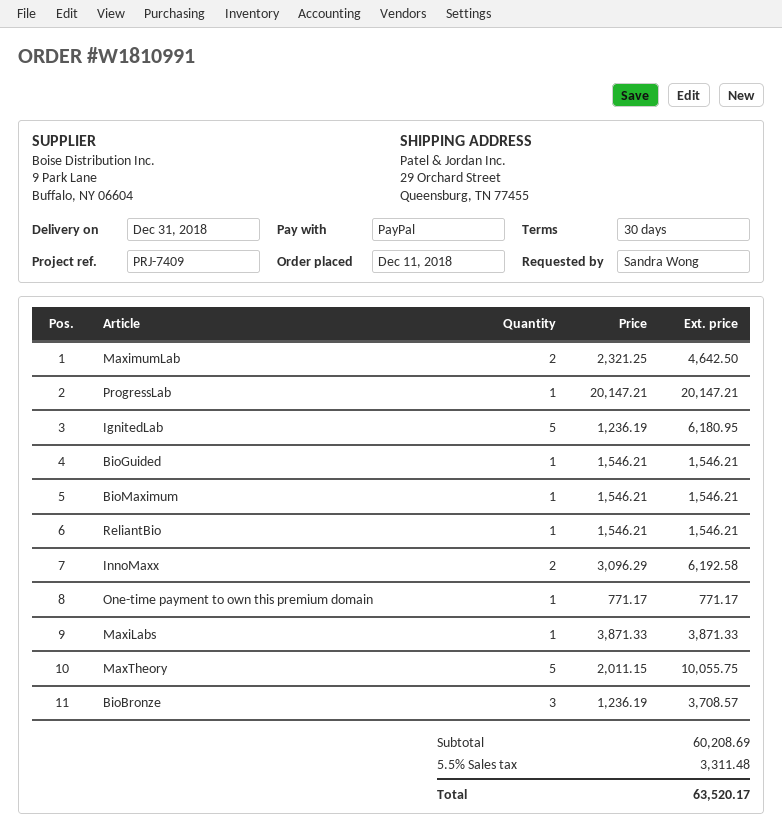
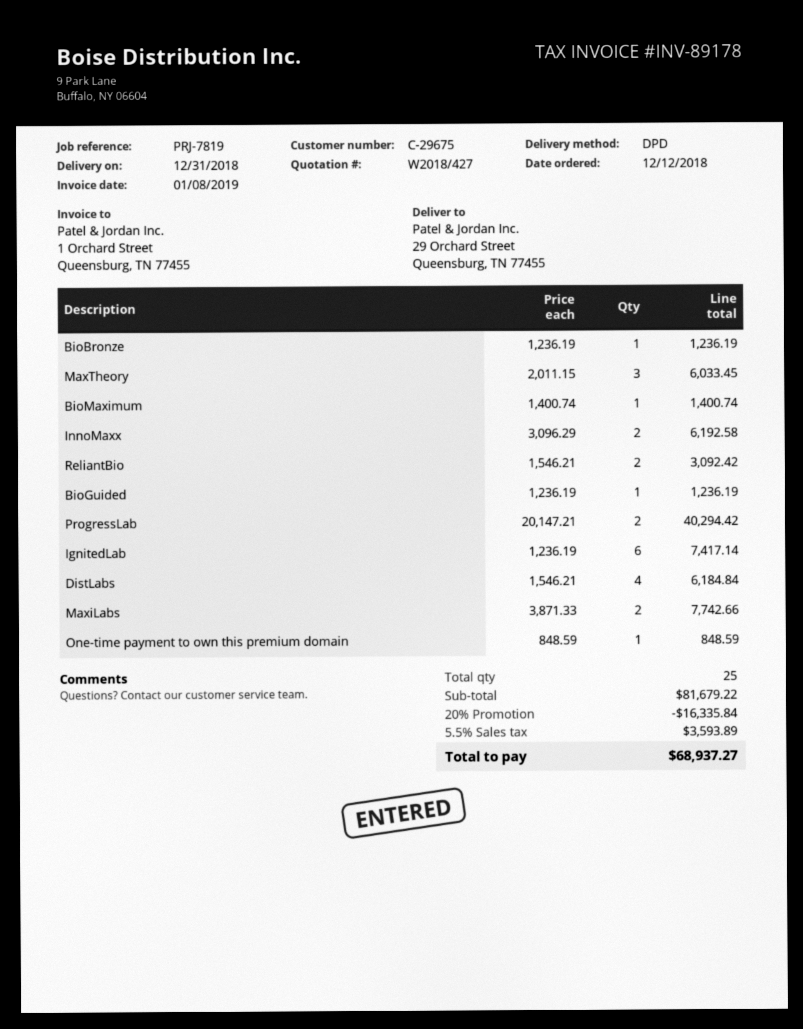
order date: 2018-12-11 -> 2018-12-12
reference: PRJ-7409 -> PRJ-7819
MaximumLab: 2 x 2321.25 = 4642.50 -> none
ProgressLab: 1 x 20147.21 = 20147.21 -> 2 x 20147.21 = 40294.42
IgnitedLab: 5 x 1236.19 = 6180.95 -> 6 x 1236.19 = 7417.14
BioGuided: 1 x 1546.21 = 1546.21 -> 1 x 1236.19 = 1236.19
BioMaximum: 1 x 1546.21 = 1546.21 -> 1 x 1400.74 = 1400.74
ReliantBio: 1 x 1546.21 = 1546.21 -> 2 x 1546.21 = 3092.42
One-time payment to own this premium domain: 1 x 771.17 = 771.17 -> 1 x 848.59 = 848.59
MaxiLabs: 1 x 3871.33 = 3871.33 -> 2 x 3871.33 = 7742.66
MaxTheory: 5 x 2011.15 = 10055.75 -> 3 x 2011.15 = 6033.45
BioBronze: 3 x 1236.19 = 3708.57 -> 1 x 1236.19 = 1236.19
DistLabs: none -> 4 x 1546.21 = 6184.84
subtotal: 60208.69 -> 81679.22
discount: none -> 20% = 16335.84
tax: 5.5% = 3311.48 -> 5.5% = 3593.89
total: 63520.17 -> 68937.27

